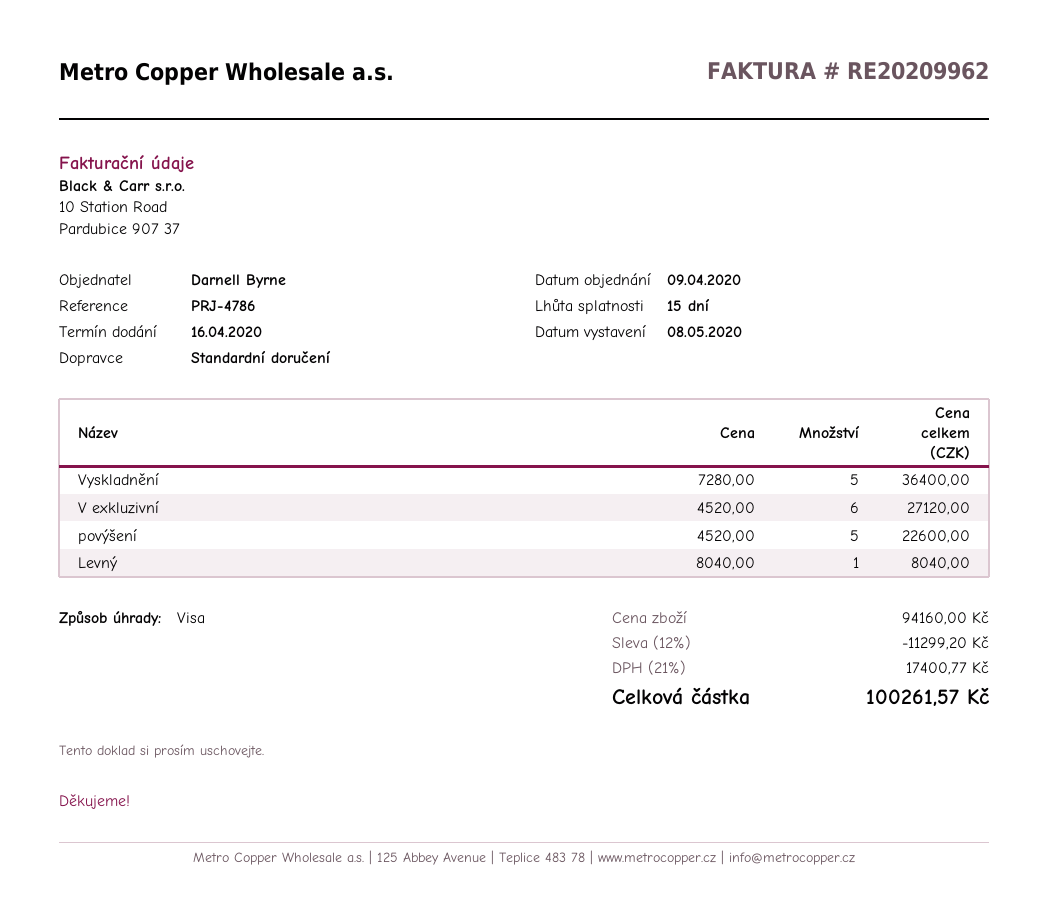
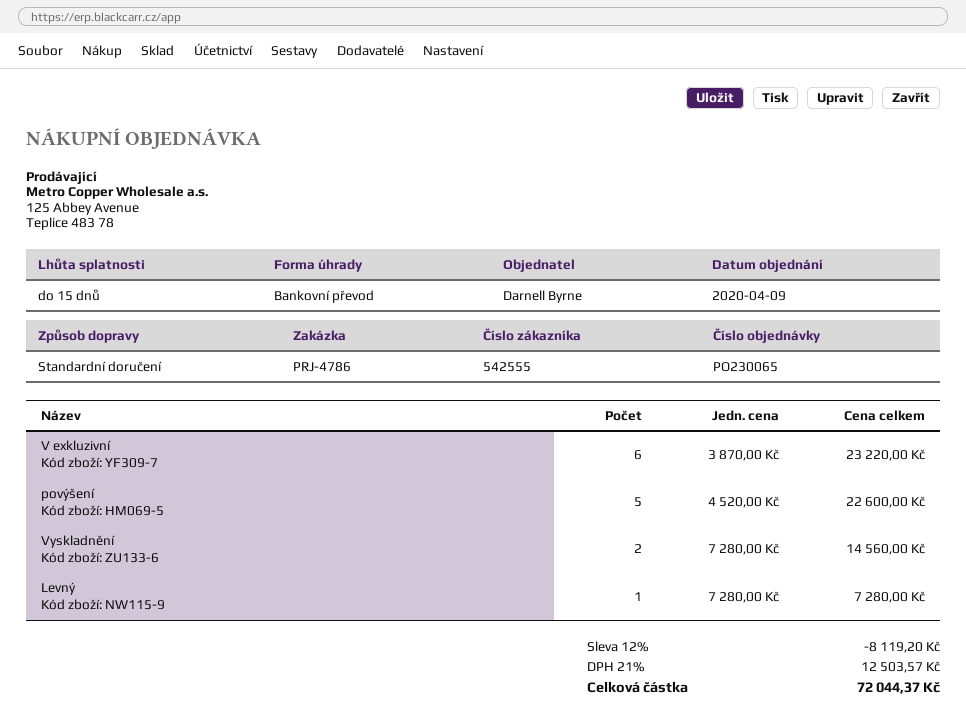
payment method: Visa -> bank transfer
Vyskladnění: 5 x 7280.00 = 36400.00 -> 2 x 7280.00 = 14560.00
V exkluzivní: 6 x 4520.00 = 27120.00 -> 6 x 3870.00 = 23220.00
Levný: 1 x 8040.00 = 8040.00 -> 1 x 7280.00 = 7280.00
discount: 12% = 11299.20 -> 12% = 8119.20
tax: 21% = 17400.77 -> 21% = 12503.57
total: 100261.57 -> 72044.37

